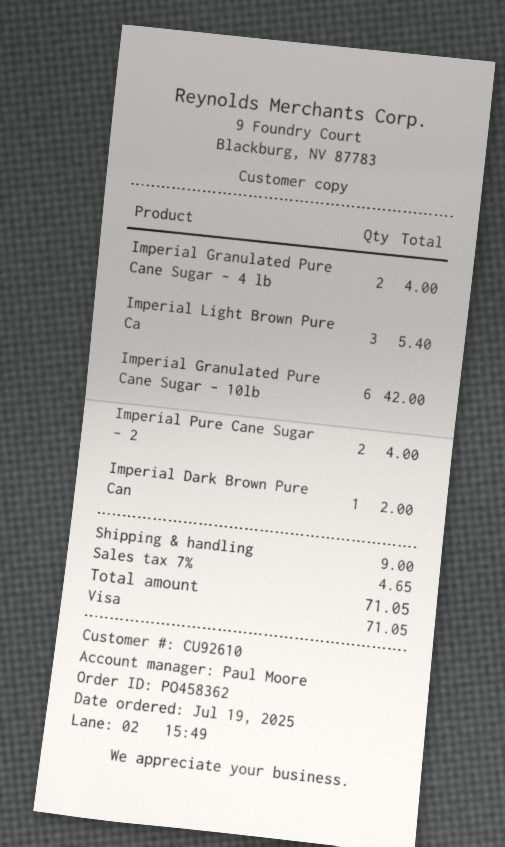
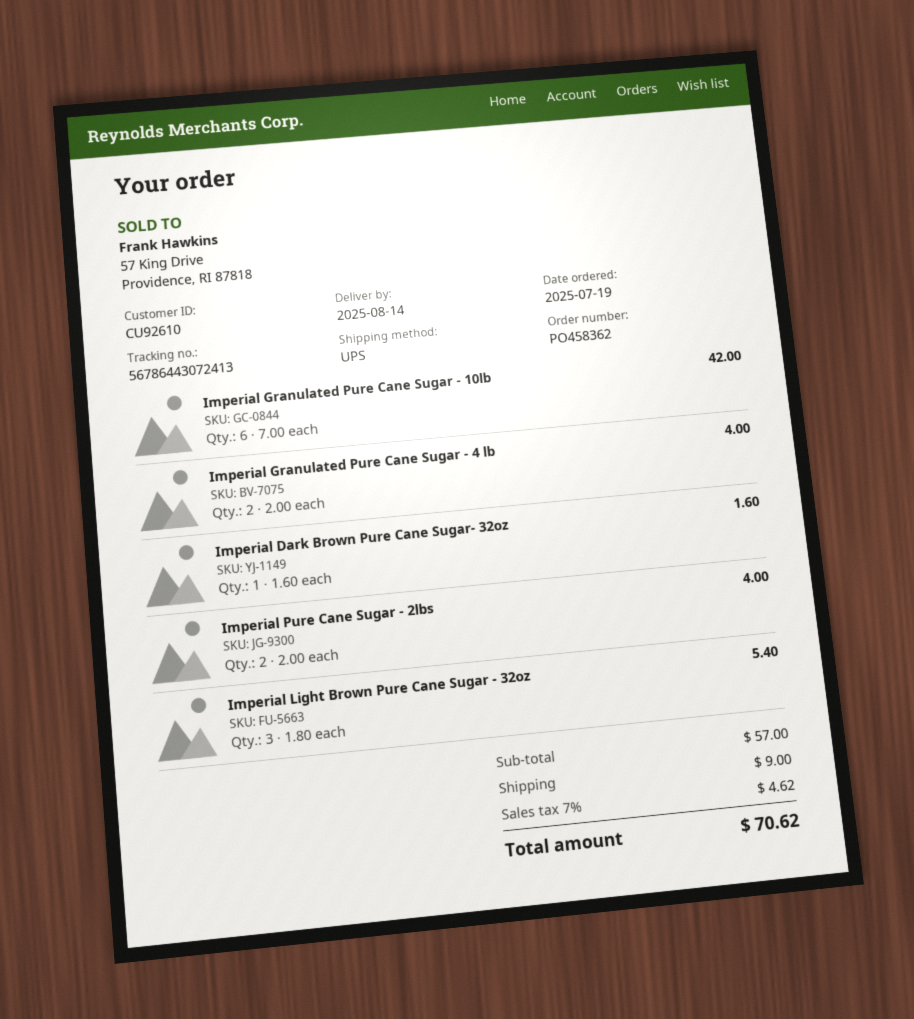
Imperial Dark Brown Pure Can: 1 for 2.00 -> 1 for 1.60
tax: 7% = 4.65 -> 7% = 4.62
total: 71.05 -> 70.62

